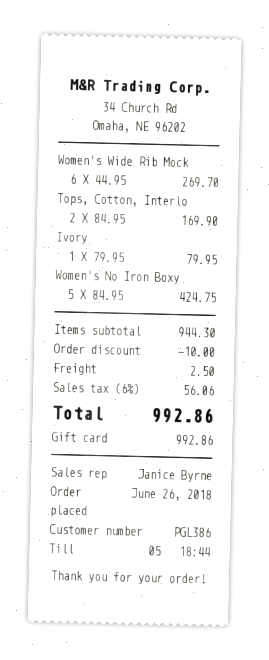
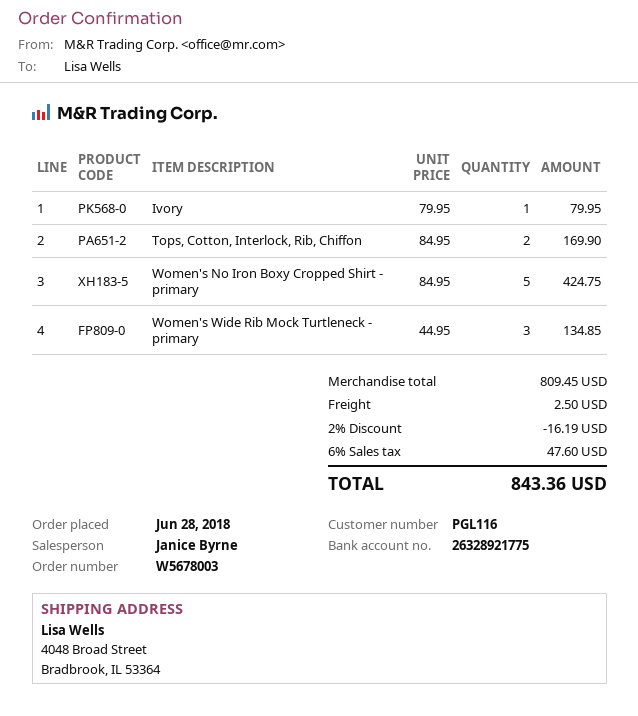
order date: 2018-06-26 -> 2018-06-28
customer number: PGL386 -> PGL116
Women's Wide Rib Mock: 6 x 44.95 = 269.70 -> 3 x 44.95 = 134.85
subtotal: 944.30 -> 809.45
discount: 10.00 -> 16.19
tax: 6% = 56.06 -> 6% = 47.60
total: 992.86 -> 843.36

